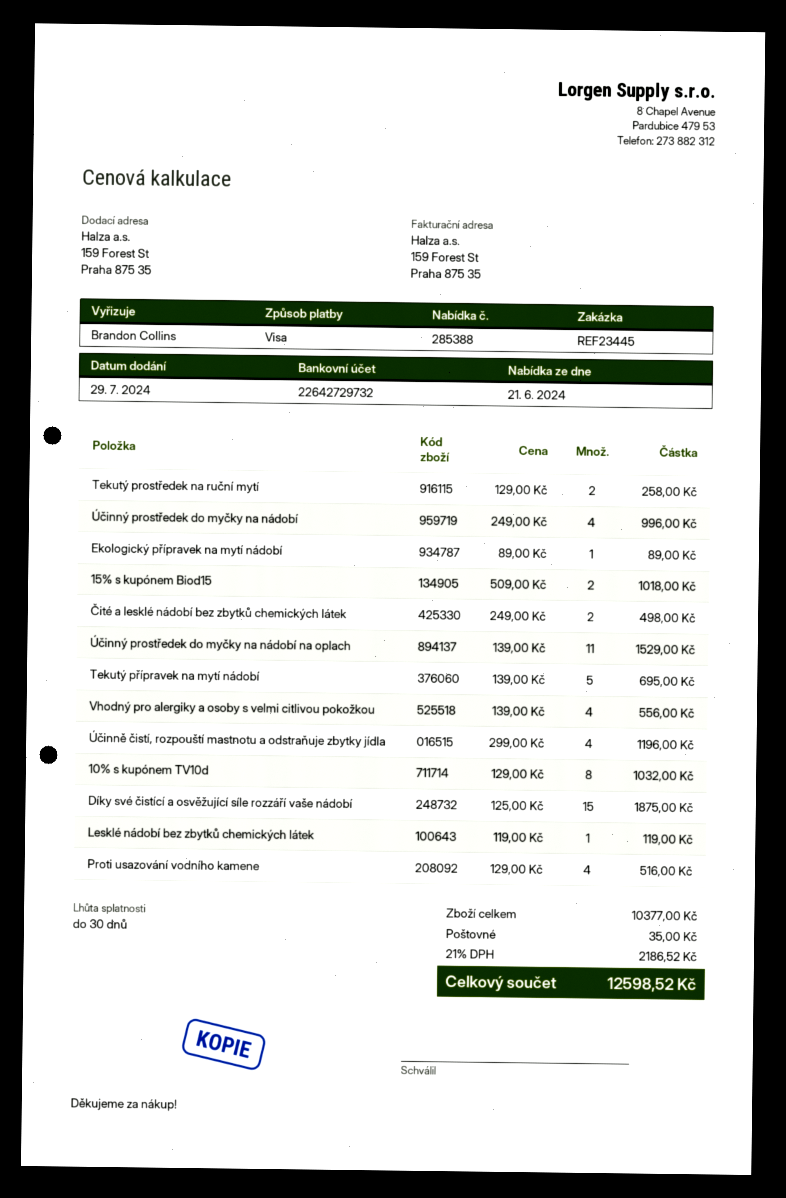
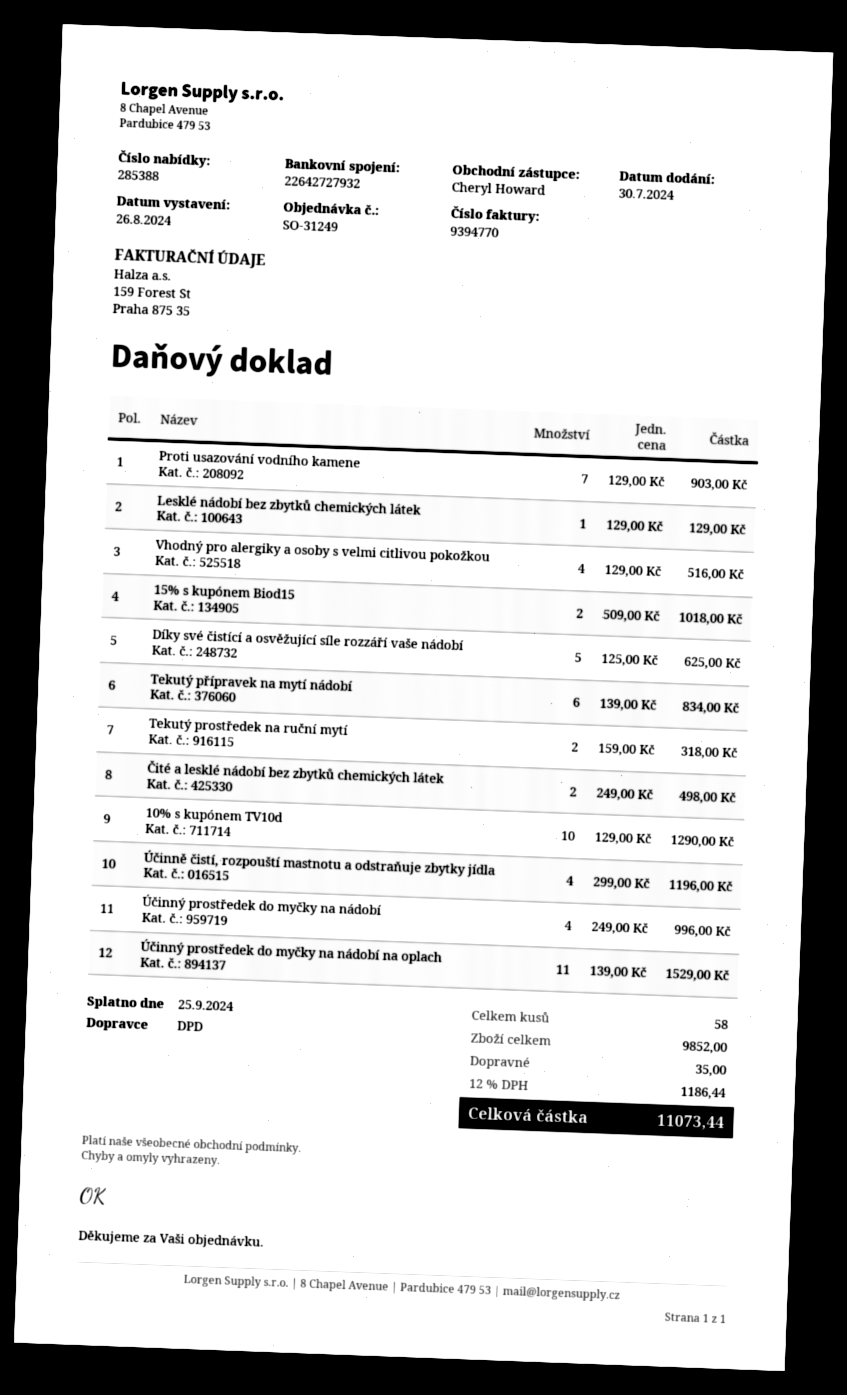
delivery date: 2024-07-29 -> 2024-07-30
sales rep: Brandon Collins -> Cheryl Howard
bank account: 22642729732 -> 22642727932
Tekutý prostředek na ruční mytí: 2 x 129.00 = 258.00 -> 2 x 159.00 = 318.00
Ekologický přípravek na mytí nádobí: 1 x 89.00 = 89.00 -> none
Tekutý přípravek na mytí nádobí: 5 x 139.00 = 695.00 -> 6 x 139.00 = 834.00
Vhodný pro alergiky a osoby s velmi citlivou pokožkou: 4 x 139.00 = 556.00 -> 4 x 129.00 = 516.00
10% s kupónem TV10d: 8 x 129.00 = 1032.00 -> 10 x 129.00 = 1290.00
Díky své čistící a osvěžující síle rozzáří vaše nádobí: 15 x 125.00 = 1875.00 -> 5 x 125.00 = 625.00
Lesklé nádobí bez zbytků chemických látek: 1 x 119.00 = 119.00 -> 1 x 129.00 = 129.00
Proti usazování vodního kamene: 4 x 129.00 = 516.00 -> 7 x 129.00 = 903.00
subtotal: 10377.00 -> 9852.00
tax: 21% = 2186.52 -> 12% = 1186.44
total: 12598.52 -> 11073.44

